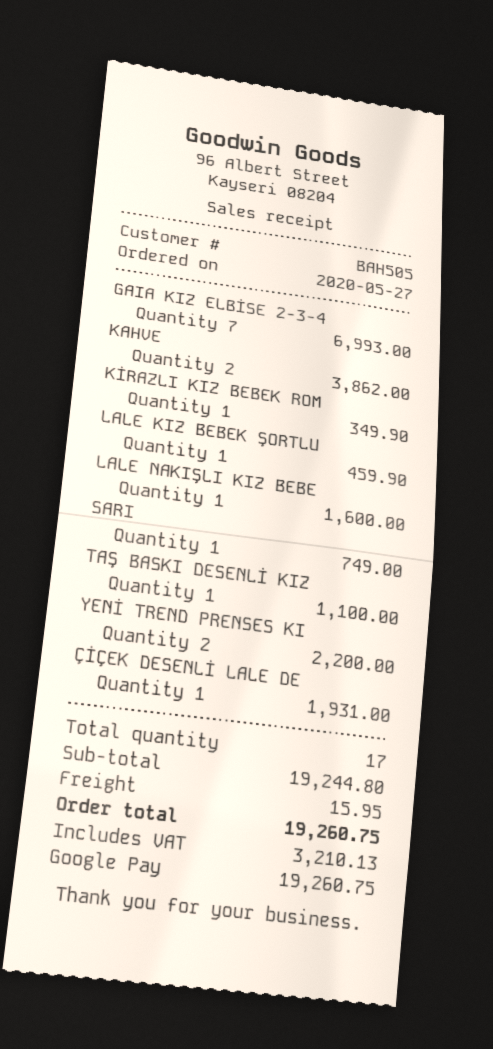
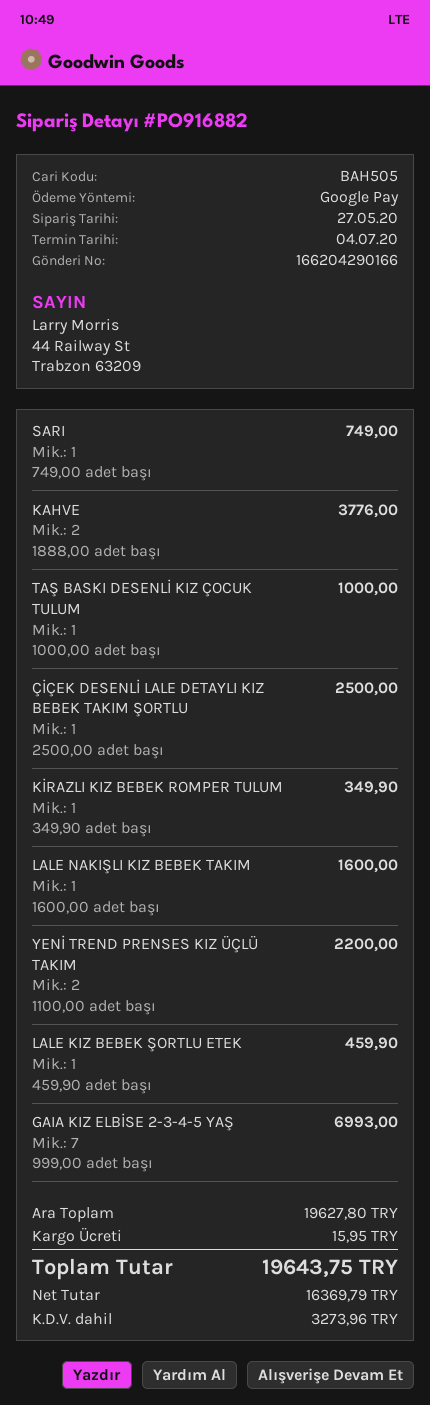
KAHVE: 2 for 3862.00 -> 2 for 3776.00
TAŞ BASKI DESENLİ KIZ: 1 for 1100.00 -> 1 for 1000.00
ÇİÇEK DESENLİ LALE DE: 1 for 1931.00 -> 1 for 2500.00
subtotal: 19244.80 -> 19627.80
tax: 3210.13 -> 3273.96
total: 19260.75 -> 19643.75

